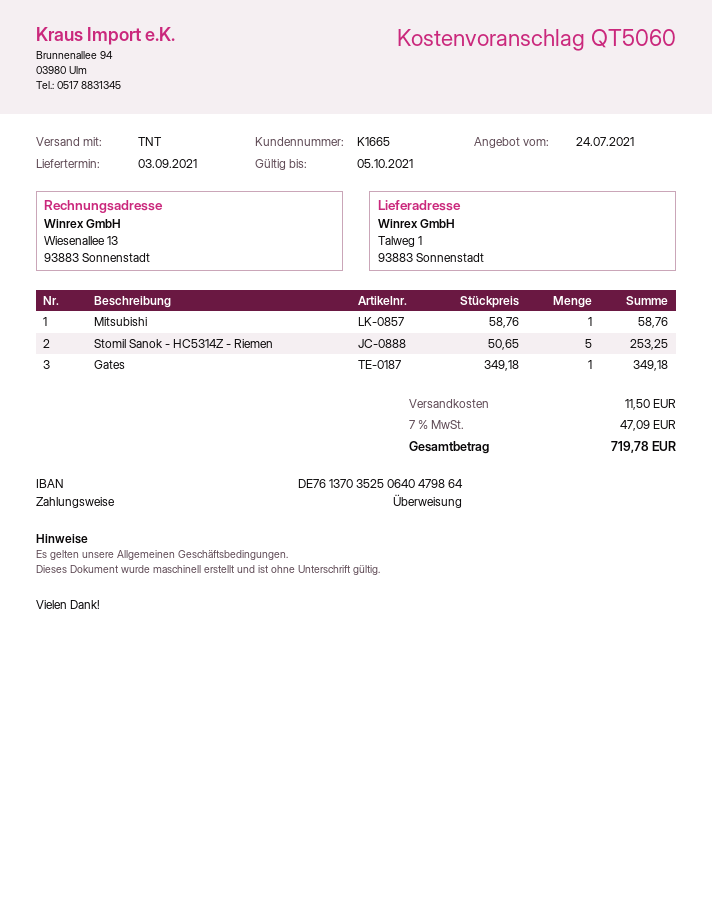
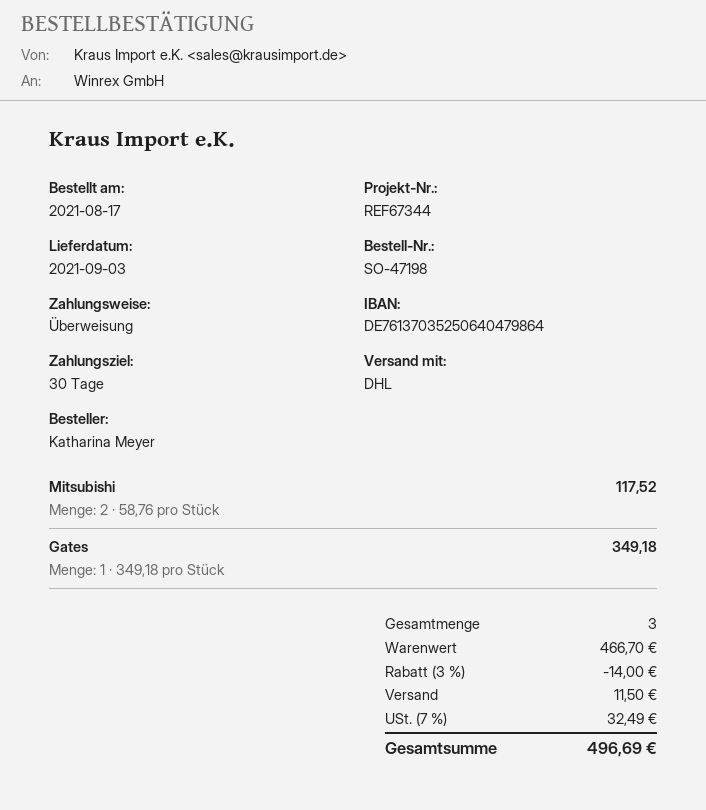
shipping method: TNT -> DHL
Mitsubishi: 1 x 58.76 = 58.76 -> 2 x 58.76 = 117.52
Stomil Sanok - HC5314Z - Riemen: 5 x 50.65 = 253.25 -> none
discount: none -> 3% = 14.00
tax: 7% = 47.09 -> 7% = 32.49
total: 719.78 -> 496.69

